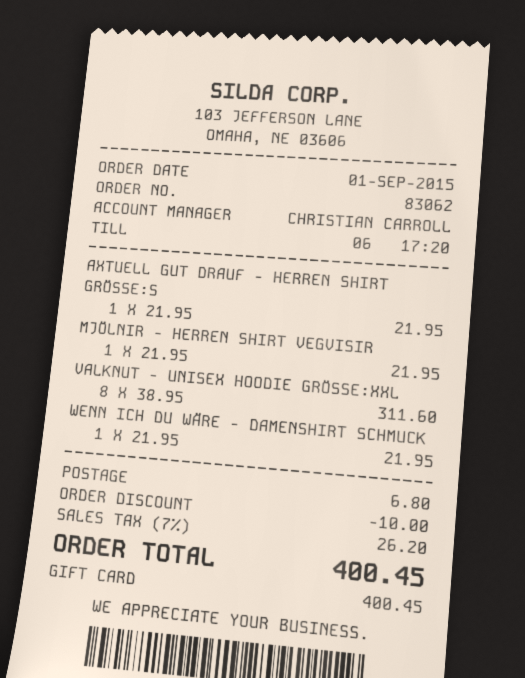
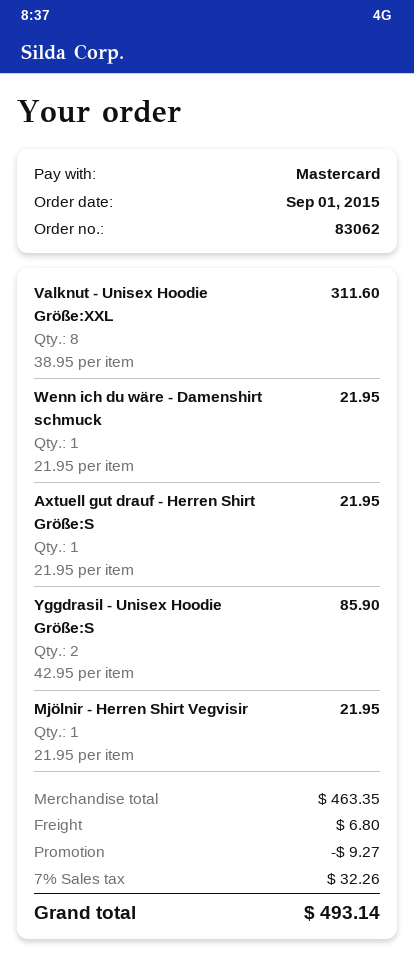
payment method: gift card -> Mastercard
Yggdrasil - Unisex Hoodie Größe:S: none -> 2 x 42.95 = 85.90
discount: 10.00 -> 9.27
tax: 7% = 26.20 -> 7% = 32.26
total: 400.45 -> 493.14

